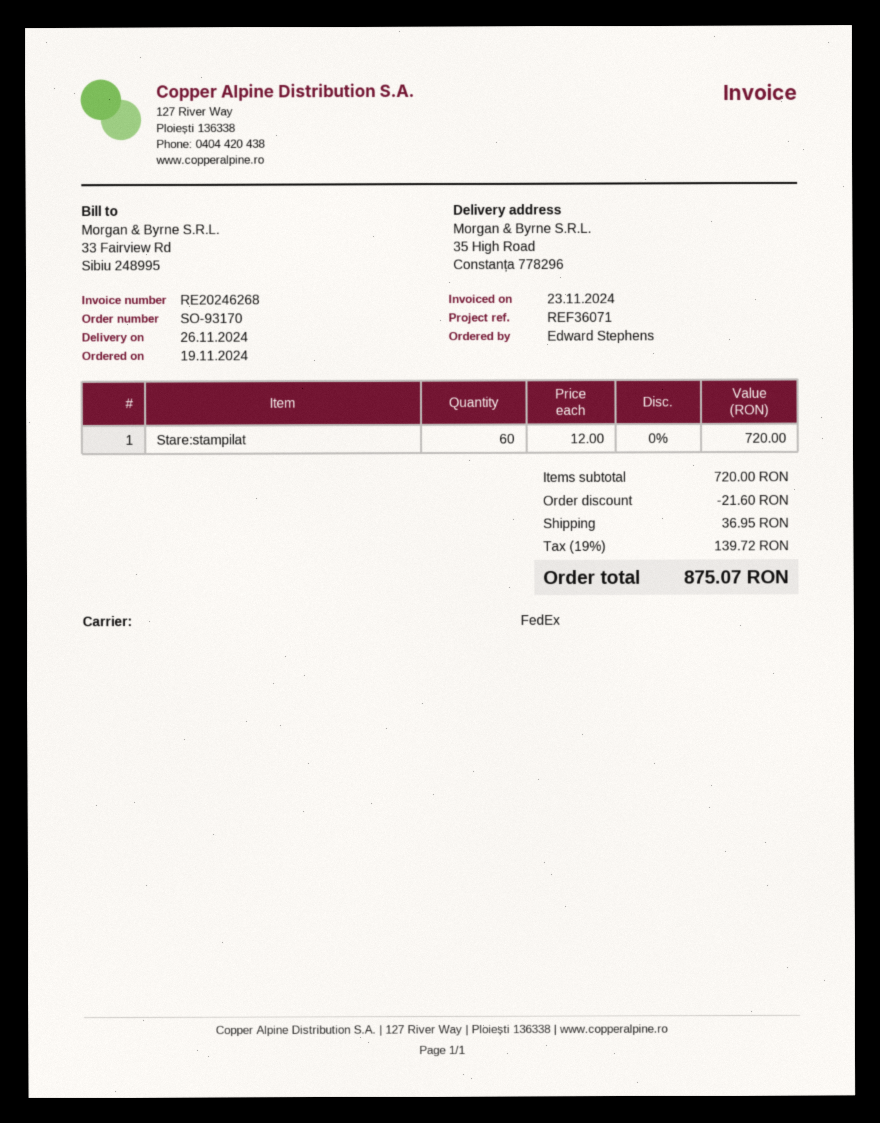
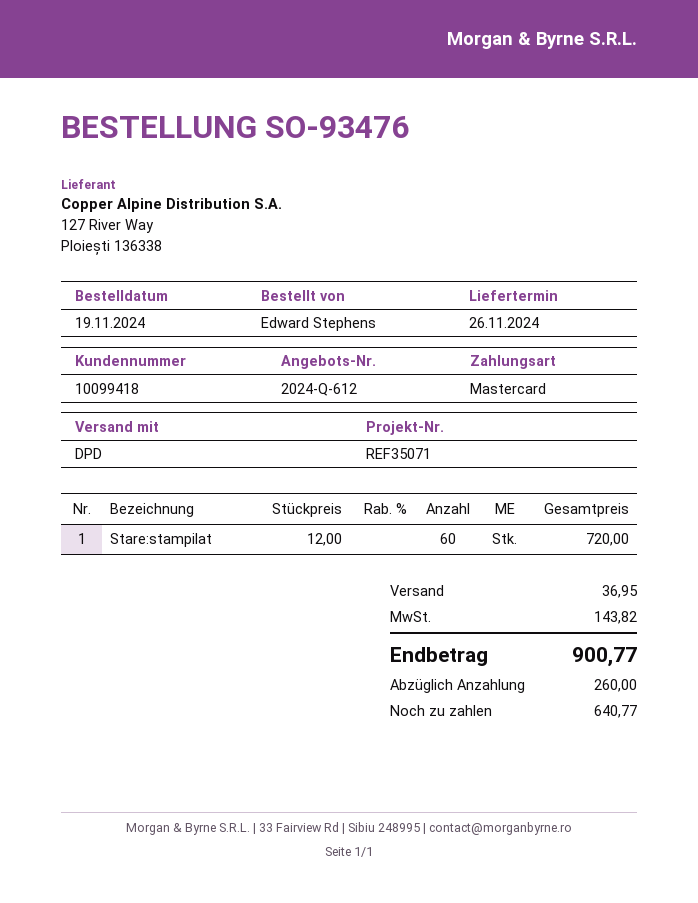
order number: SO-93170 -> SO-93476
reference: REF36071 -> REF35071
shipping method: FedEx -> DPD
discount: 21.60 -> none
tax: 139.72 -> 143.82
total: 875.07 -> 900.77

